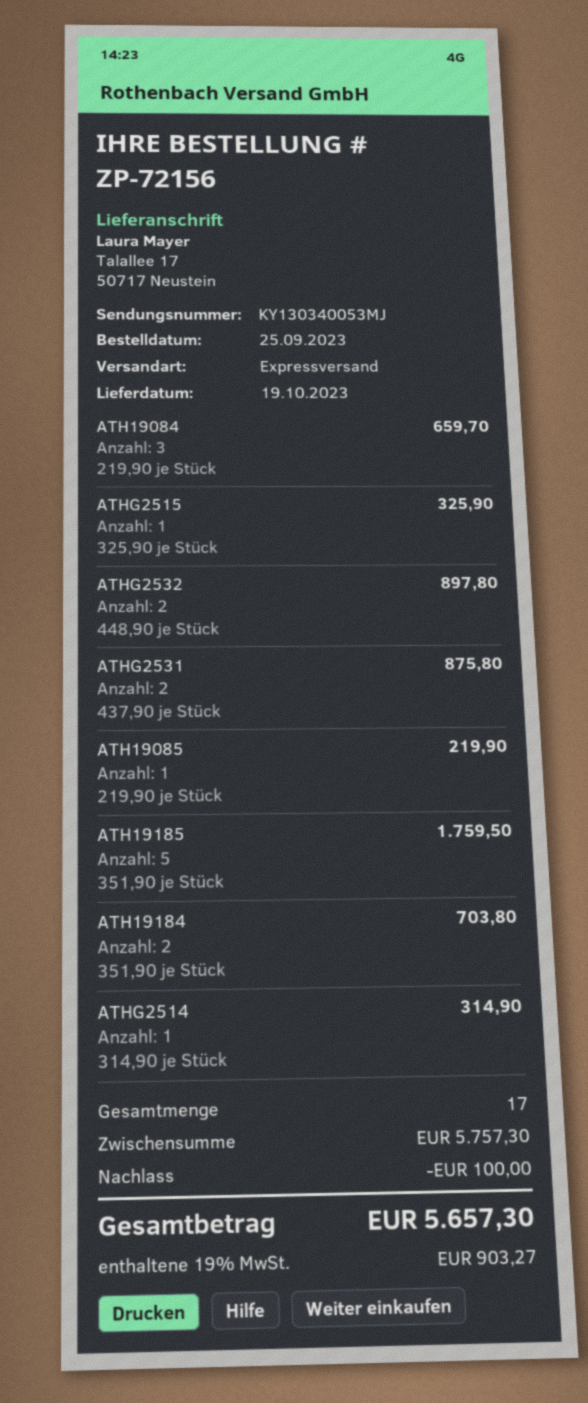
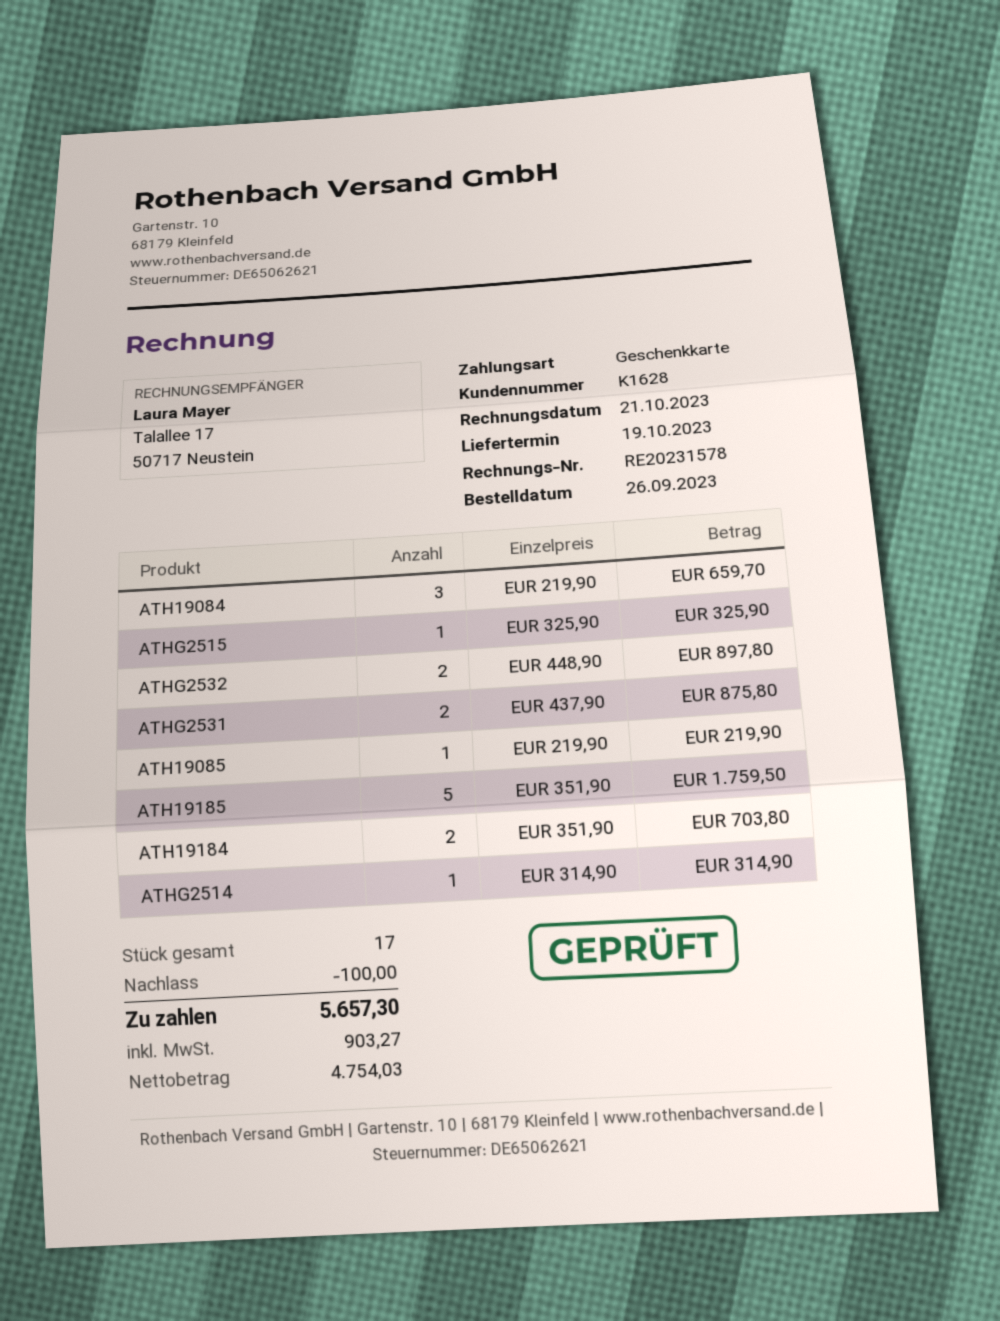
order date: 2023-09-25 -> 2023-09-26

